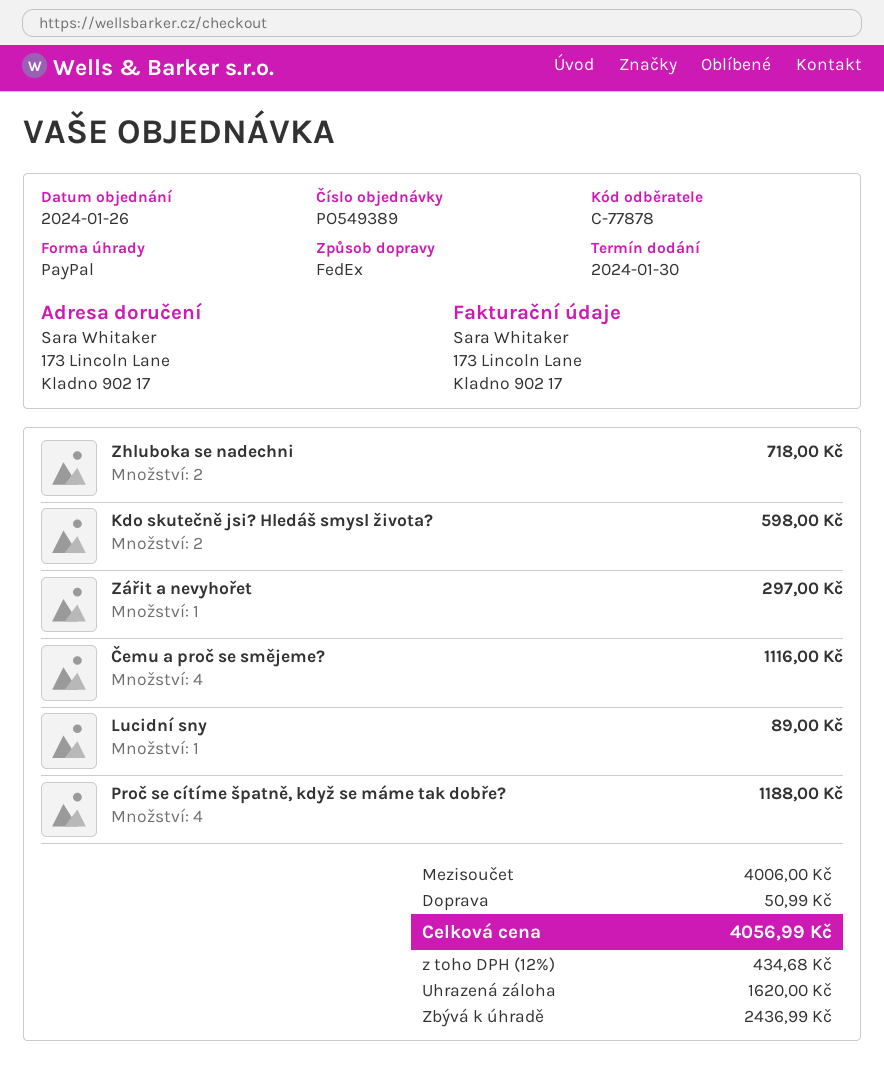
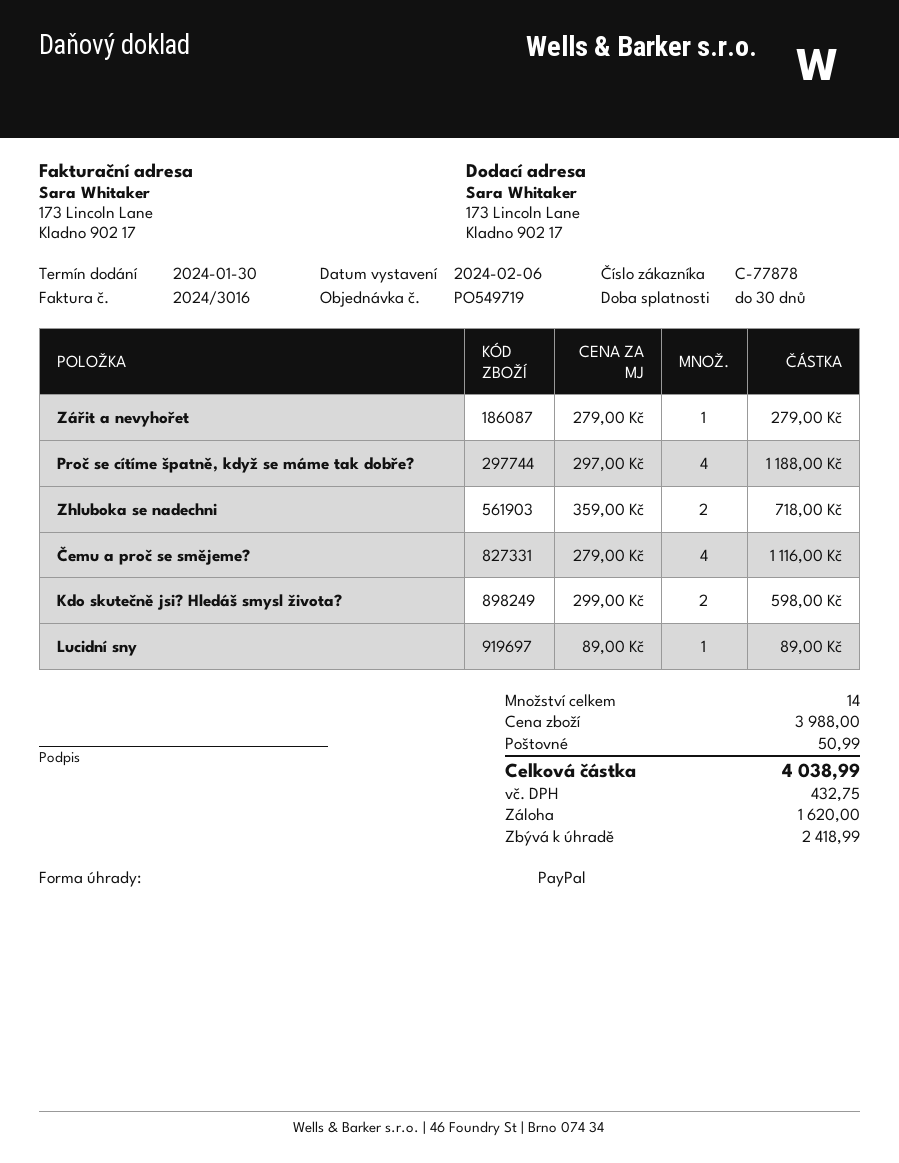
order number: PO549389 -> PO549719
Zářit a nevyhořet: 1 for 297.00 -> 1 for 279.00
subtotal: 4006.00 -> 3988.00
tax: 434.68 -> 432.75
total: 4056.99 -> 4038.99
balance: 2436.99 -> 2418.99

